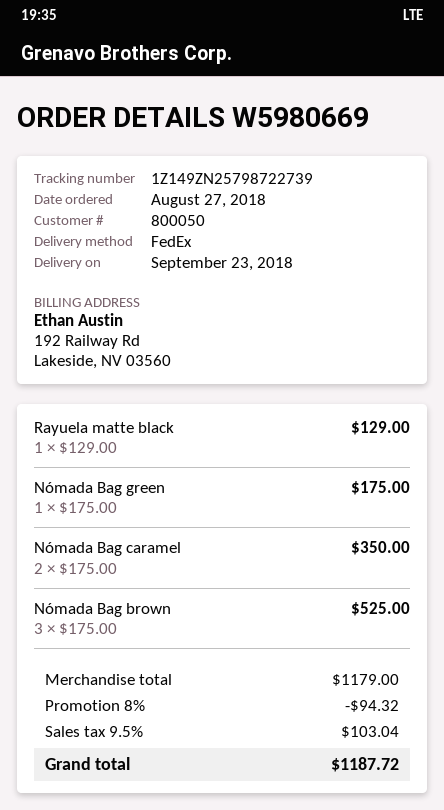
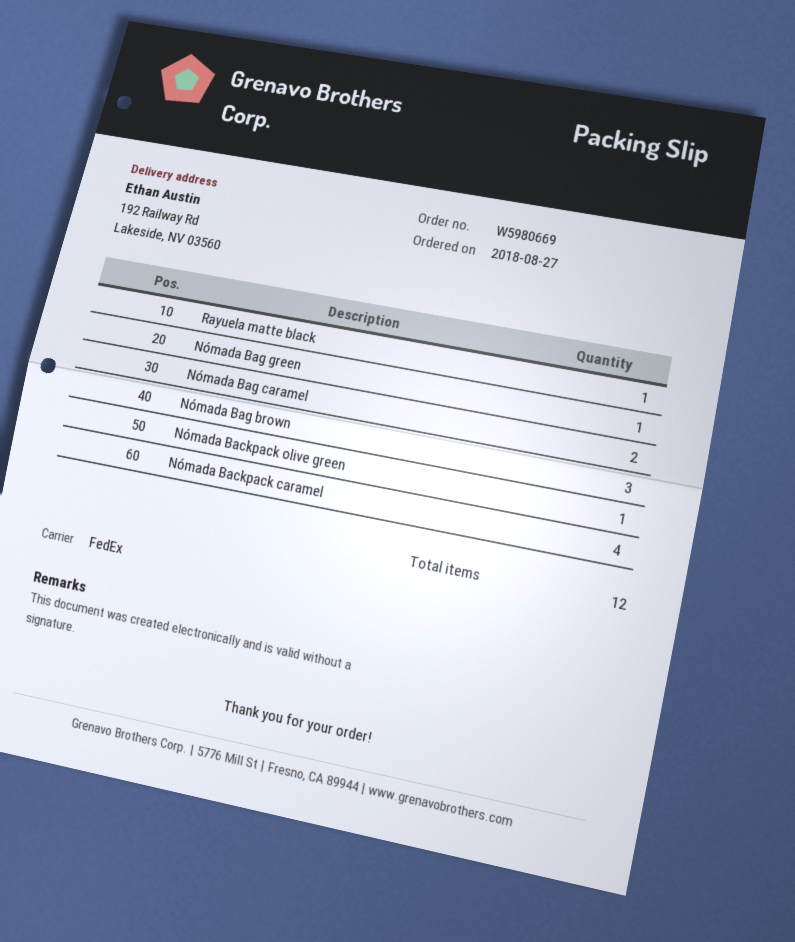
Nómada Backpack olive green: none -> 1
Nómada Backpack caramel: none -> 4

